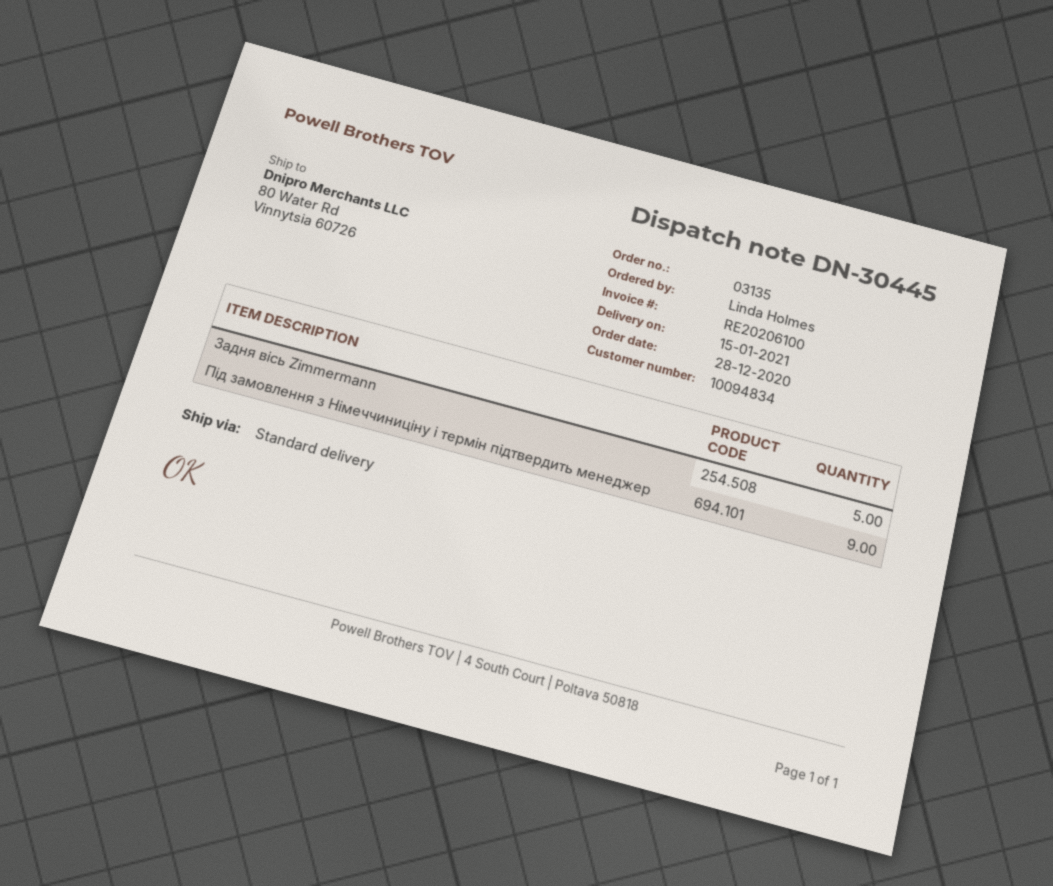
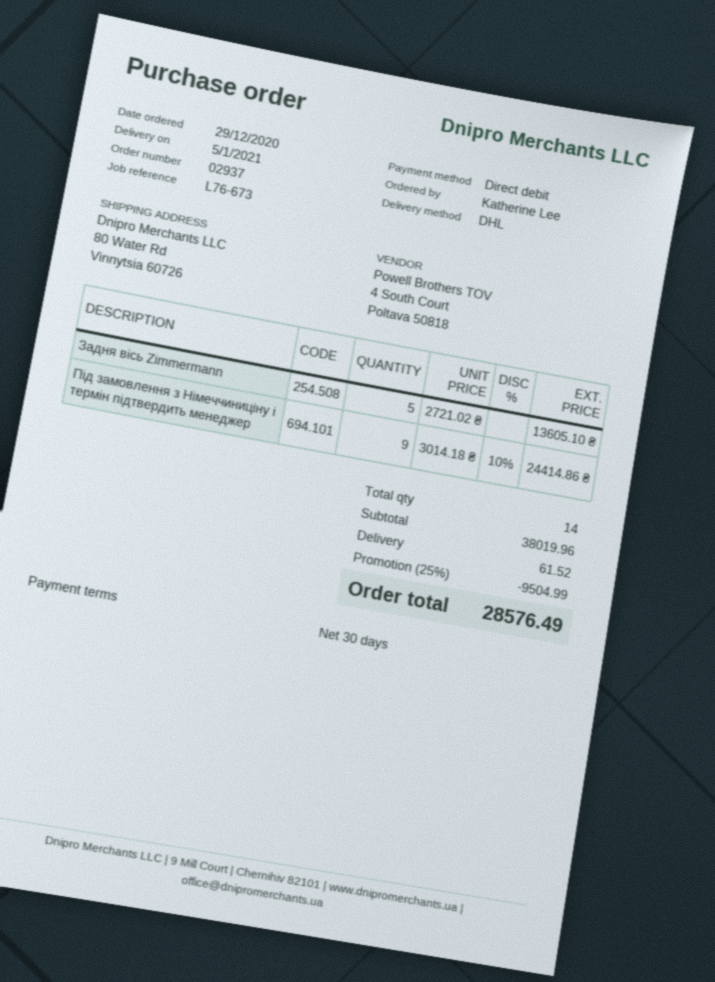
order number: 03135 -> 02937
order date: 2020-12-28 -> 2020-12-29
delivery date: 2021-01-15 -> 2021-01-05
ordered by: Linda Holmes -> Katherine Lee
shipping method: standard -> DHL

